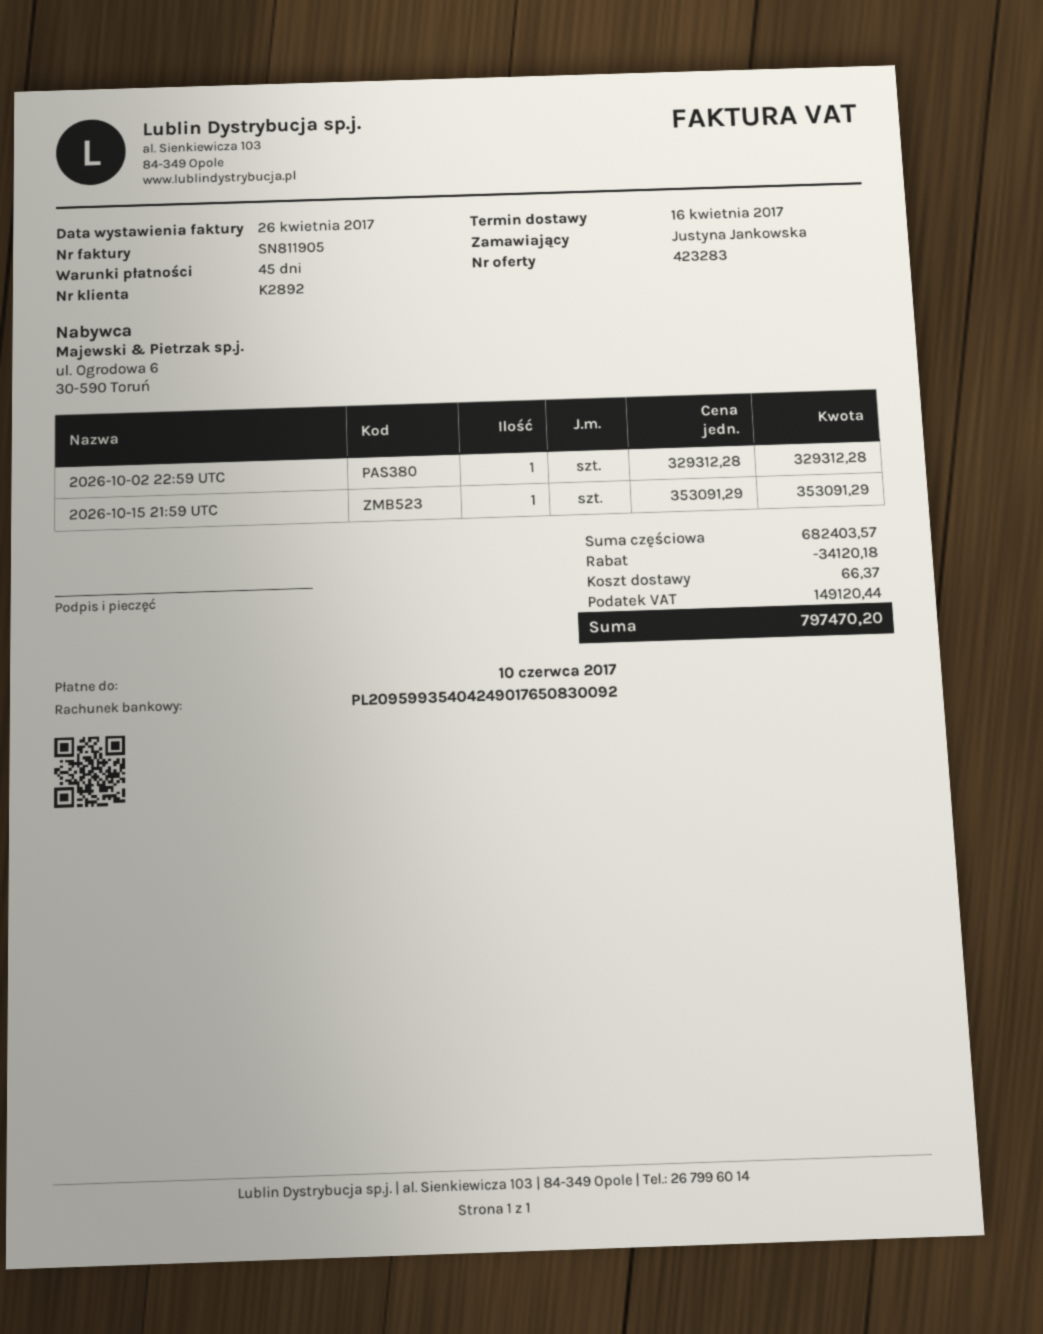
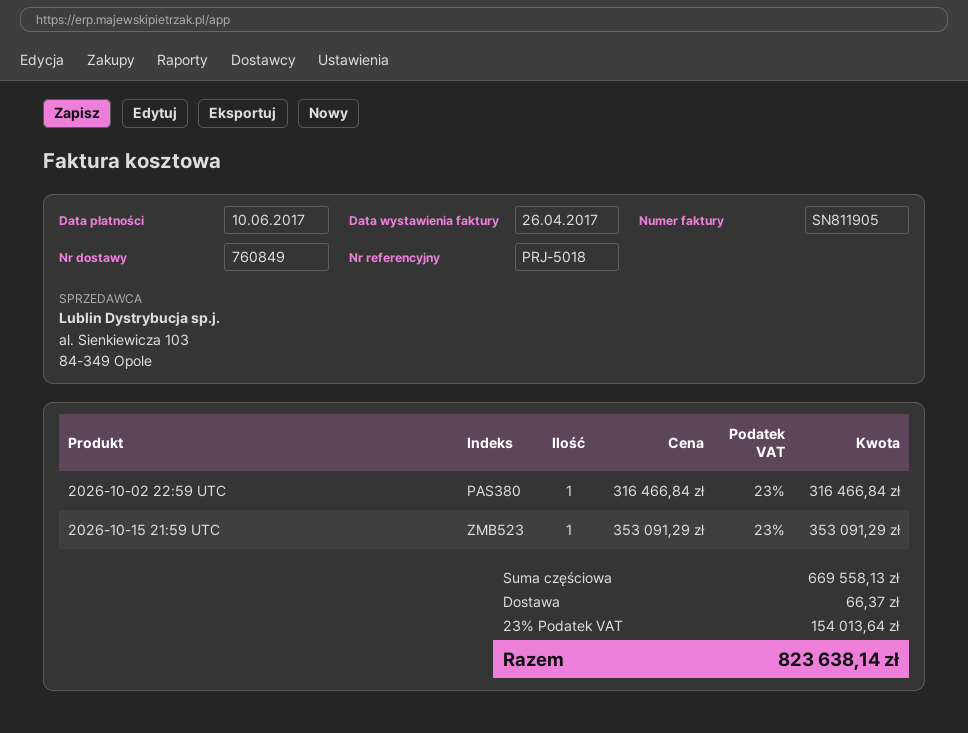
2026-10-02 22:59 UTC: 1 x 329312.28 = 329312.28 -> 1 x 316466.84 = 316466.84
subtotal: 682403.57 -> 669558.13
discount: 34120.18 -> none
tax: 149120.44 -> 154013.64
total: 797470.20 -> 823638.14

